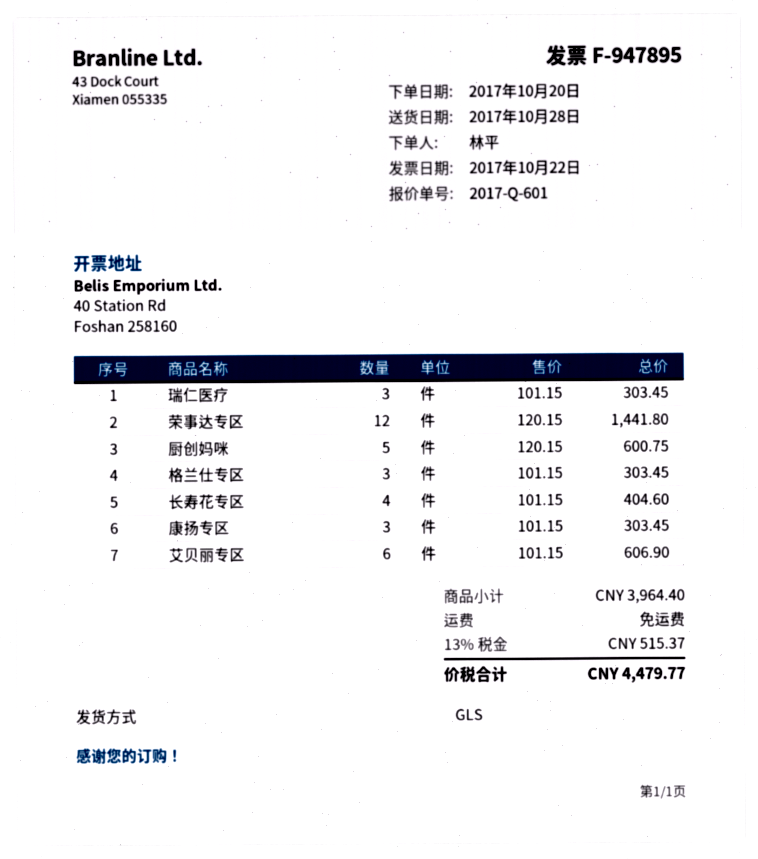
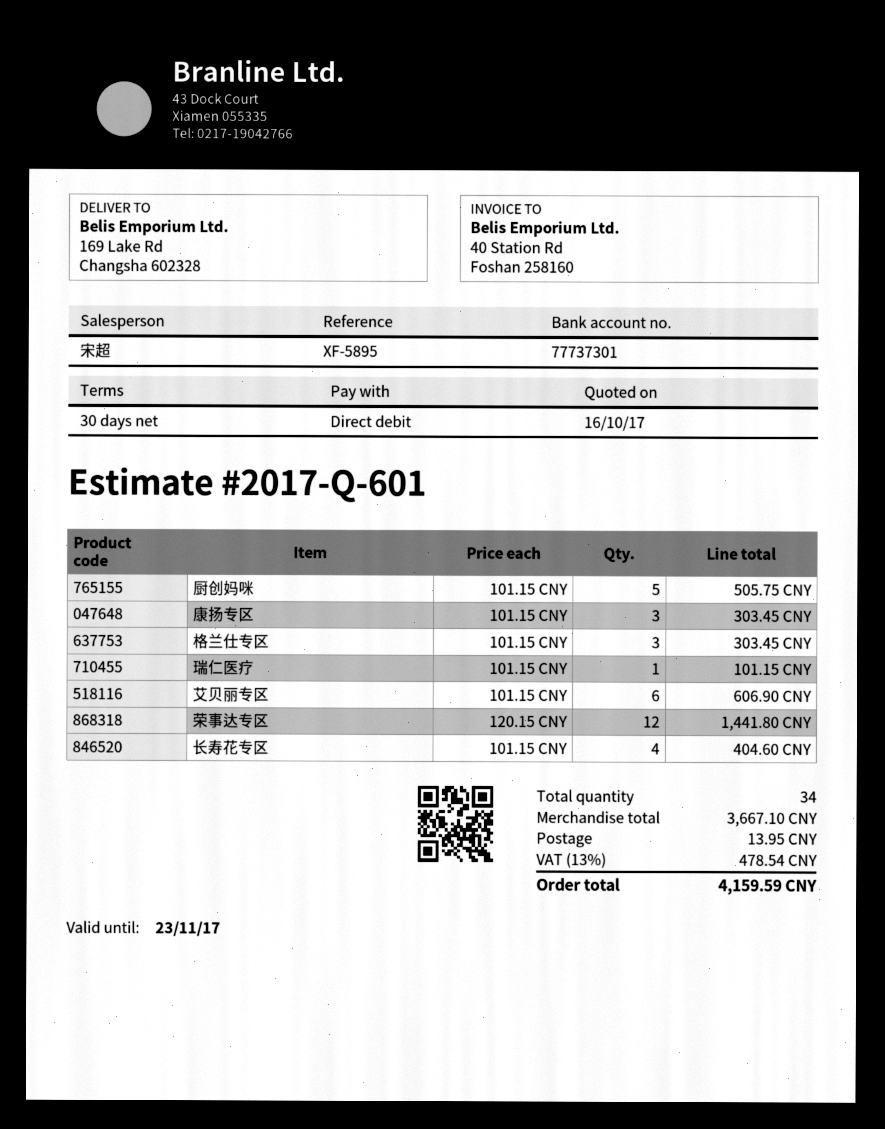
瑞仁医疗: 3 x 101.15 = 303.45 -> 1 x 101.15 = 101.15
厨创妈咪: 5 x 120.15 = 600.75 -> 5 x 101.15 = 505.75
subtotal: 3964.40 -> 3667.10
shipping: 0.00 -> 13.95
tax: 13% = 515.37 -> 13% = 478.54
total: 4479.77 -> 4159.59

